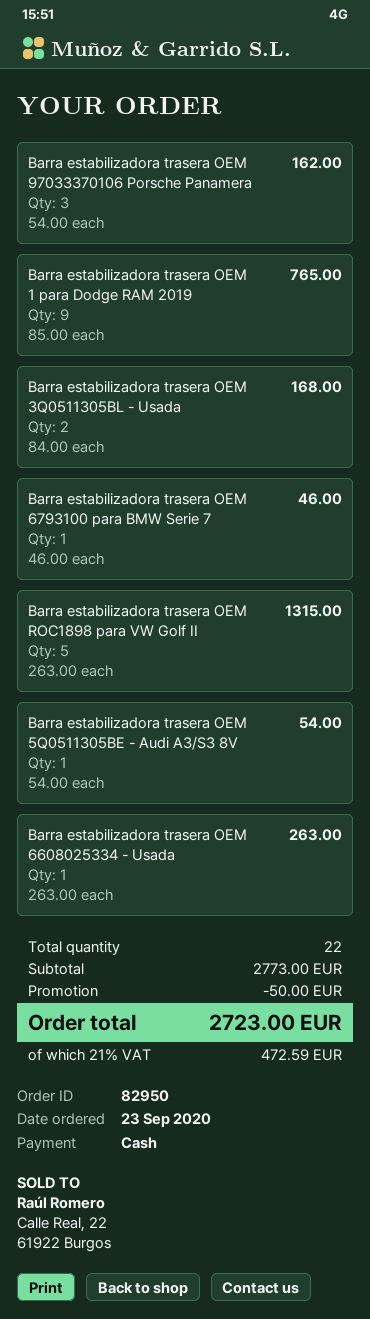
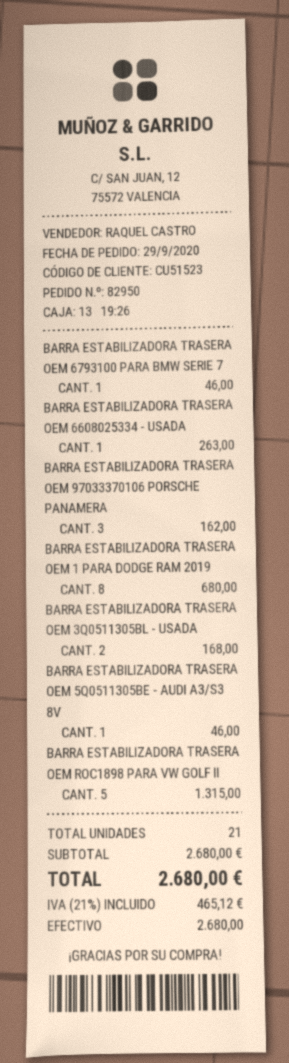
order date: 2020-09-23 -> 2020-09-29
Barra estabilizadora trasera OEM 1 para Dodge RAM 2019: 9 for 765.00 -> 8 for 680.00
Barra estabilizadora trasera OEM 5Q0511305BE - Audi A3/S3 8V: 1 for 54.00 -> 1 for 46.00
total quantity: 22 -> 21
subtotal: 2773.00 -> 2680.00
discount: 50.00 -> none
tax: 21% = 472.59 -> 21% = 465.12
total: 2723.00 -> 2680.00

